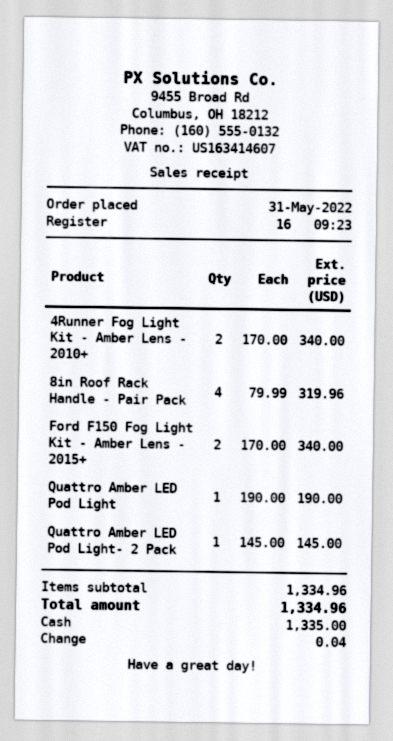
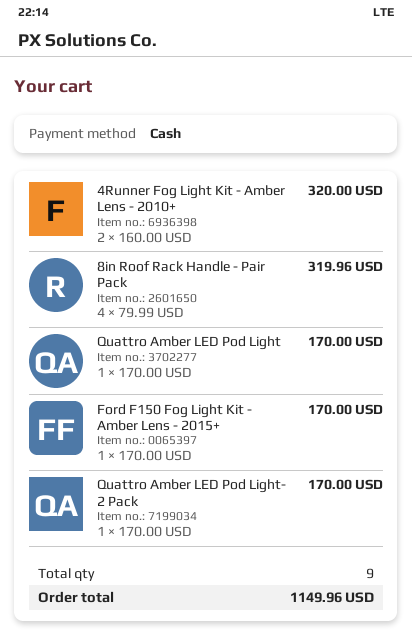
4Runner Fog Light Kit - Amber Lens - 2010+: 2 x 170.00 = 340.00 -> 2 x 160.00 = 320.00
Ford F150 Fog Light Kit - Amber Lens - 2015+: 2 x 170.00 = 340.00 -> 1 x 170.00 = 170.00
Quattro Amber LED Pod Light: 1 x 190.00 = 190.00 -> 1 x 170.00 = 170.00
Quattro Amber LED Pod Light- 2 Pack: 1 x 145.00 = 145.00 -> 1 x 170.00 = 170.00
total: 1334.96 -> 1149.96

